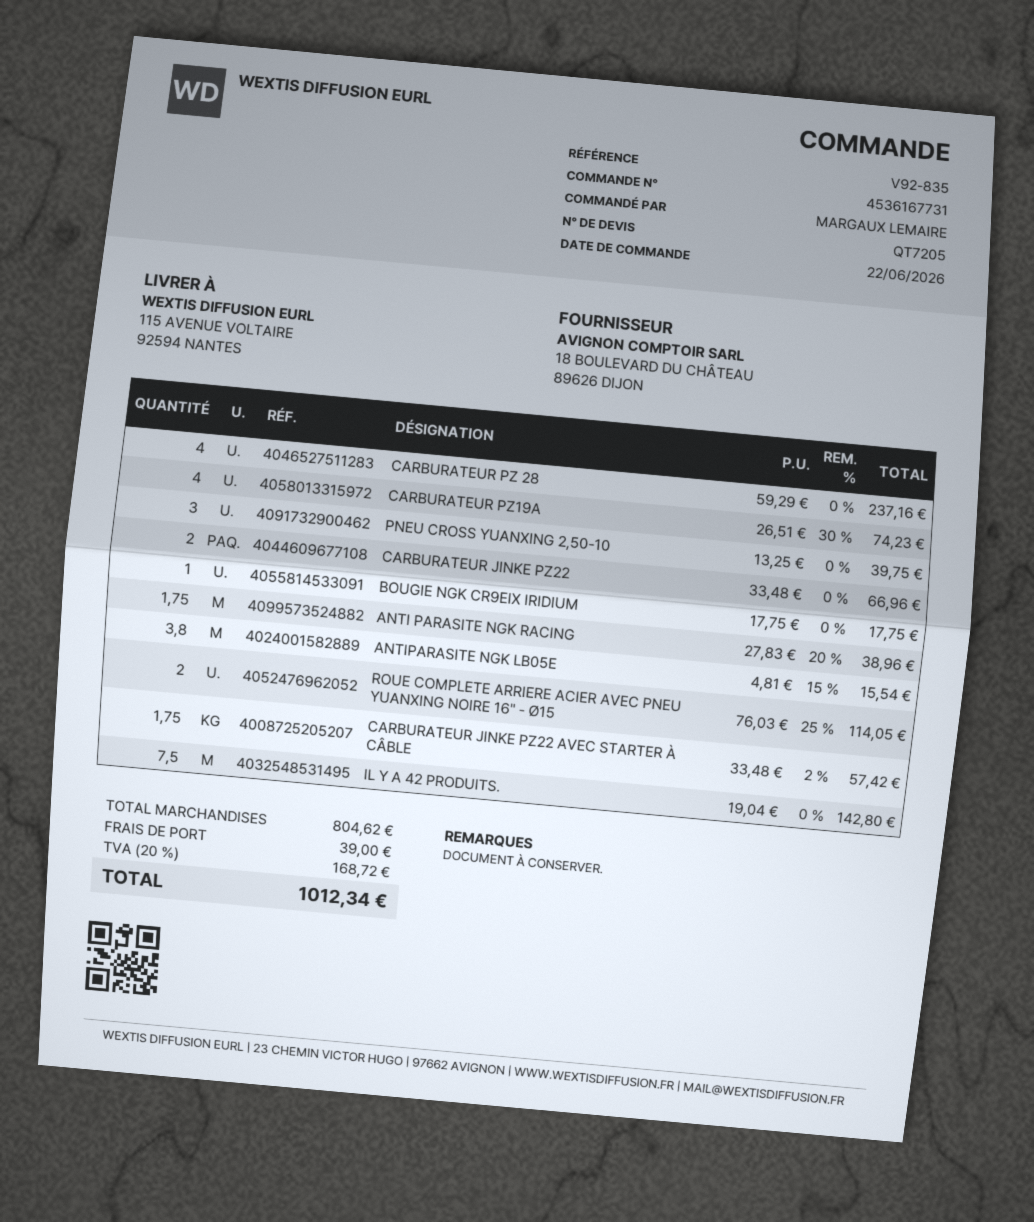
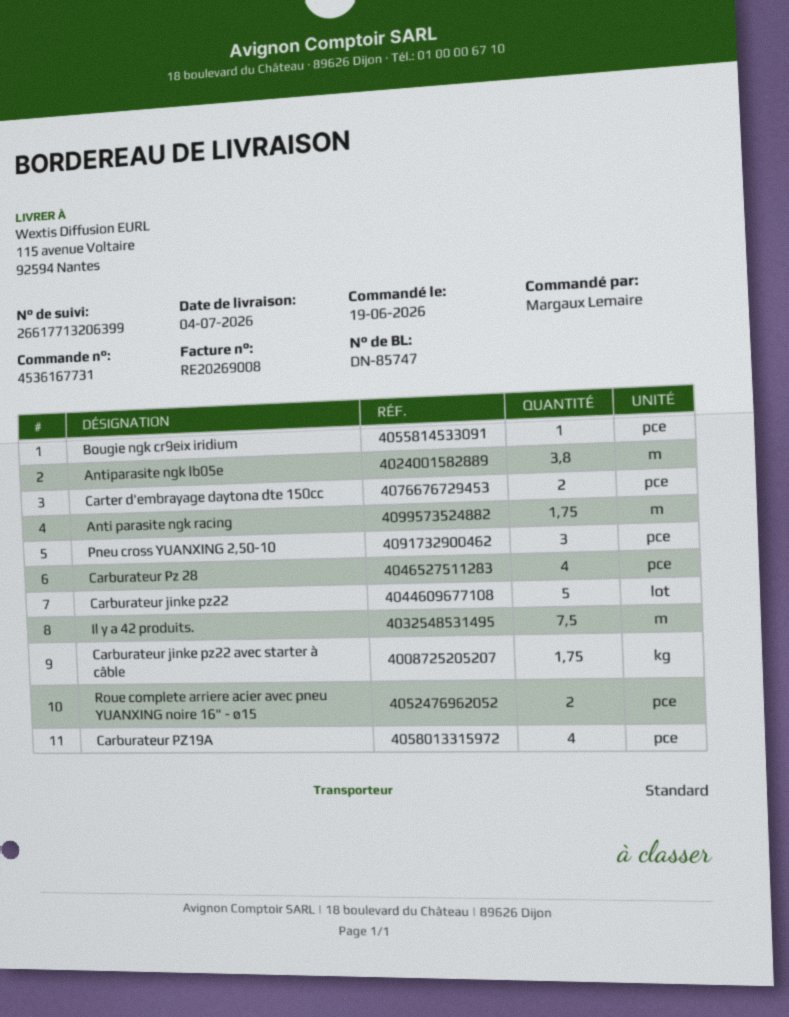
order date: 2026-06-22 -> 2026-06-19
CARBURATEUR JINKE PZ22: 2 -> 5
Carter d'embrayage daytona dte 150cc: none -> 2

